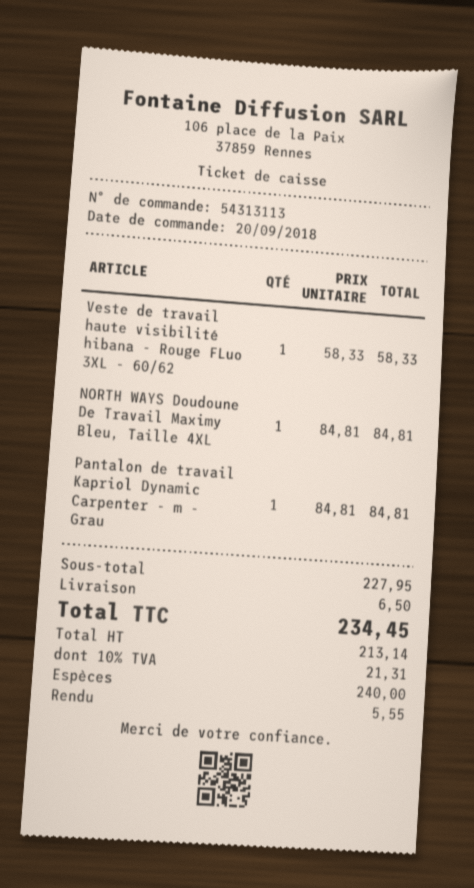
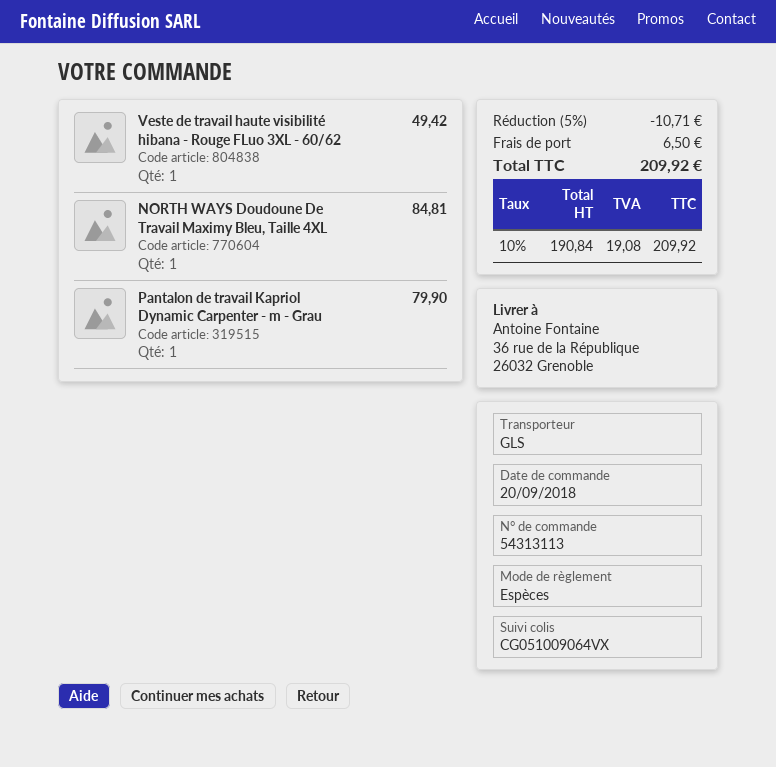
Veste de travail haute visibilité hibana - Rouge FLuo 3XL - 60/62: 1 for 58.33 -> 1 for 49.42
Pantalon de travail Kapriol Dynamic Carpenter - m - Grau: 1 for 84.81 -> 1 for 79.90
discount: none -> 5% = 10.71
net: 213.14 -> 190.84
tax: 10% = 21.31 -> 10% = 19.08
total: 234.45 -> 209.92

